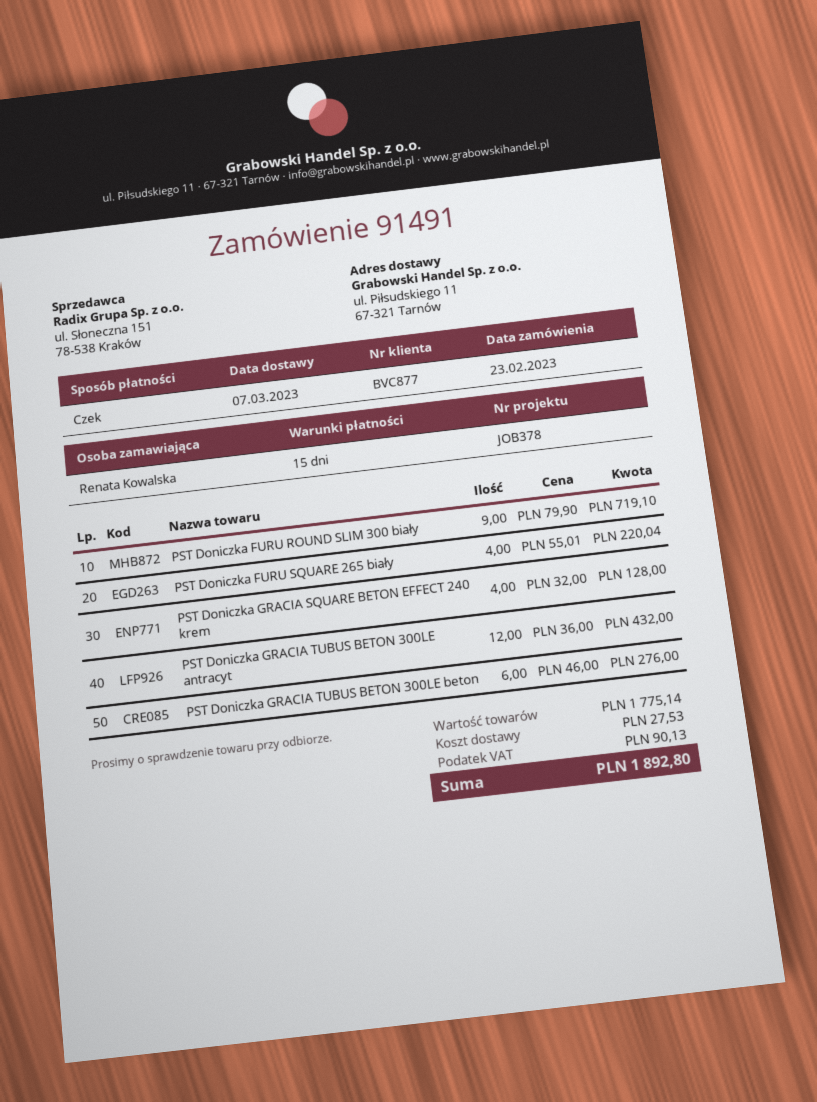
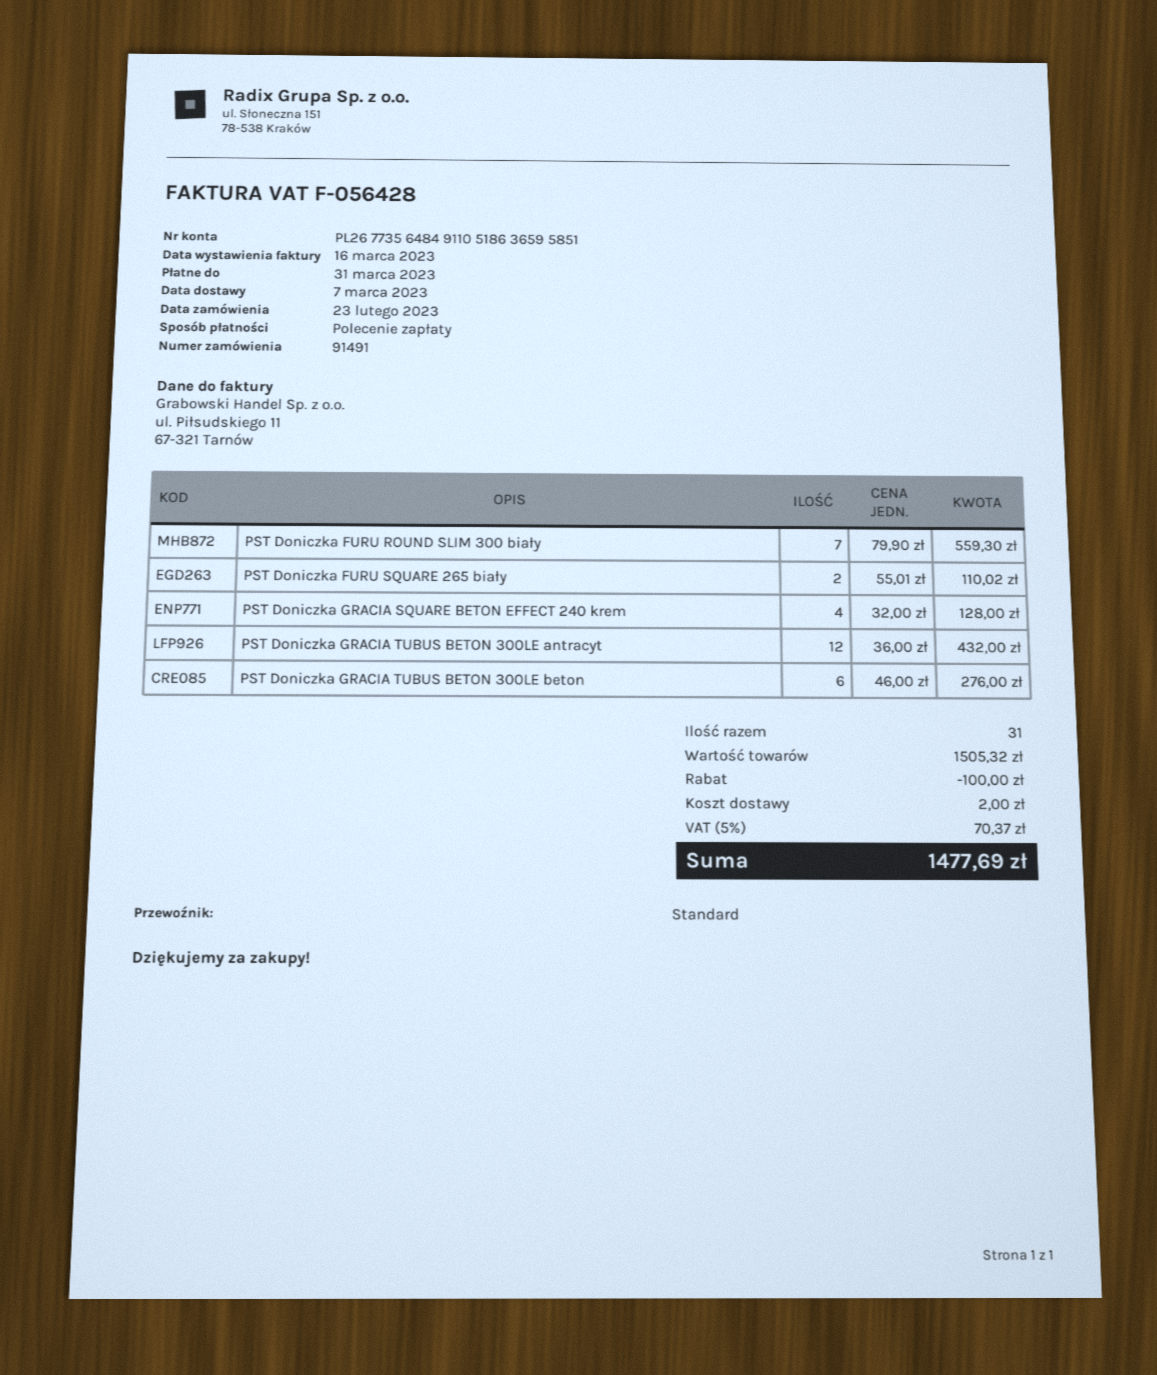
payment method: cheque -> direct debit
PST Doniczka FURU ROUND SLIM 300 biały: 9 x 79.90 = 719.10 -> 7 x 79.90 = 559.30
PST Doniczka FURU SQUARE 265 biały: 4 x 55.01 = 220.04 -> 2 x 55.01 = 110.02
subtotal: 1775.14 -> 1505.32
discount: none -> 100.00
shipping: 27.53 -> 2.00
tax: 90.13 -> 70.37
total: 1892.80 -> 1477.69

